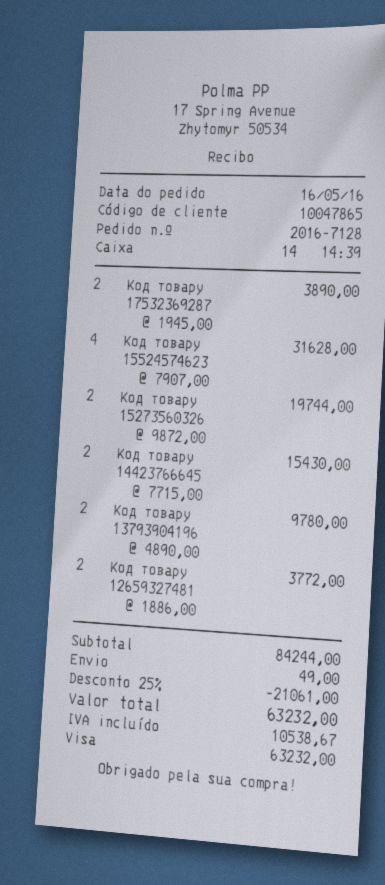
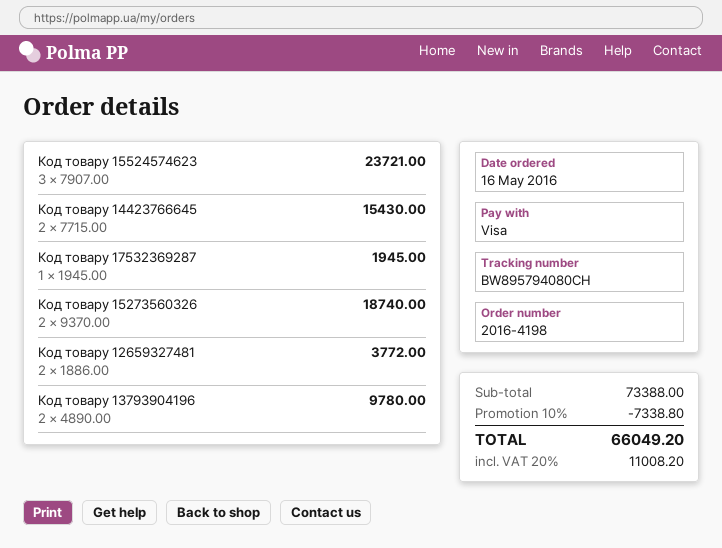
order number: 2016-7128 -> 2016-4198
Код товару 17532369287: 2 x 1945.00 = 3890.00 -> 1 x 1945.00 = 1945.00
Код товару 15524574623: 4 x 7907.00 = 31628.00 -> 3 x 7907.00 = 23721.00
Код товару 15273560326: 2 x 9872.00 = 19744.00 -> 2 x 9370.00 = 18740.00
subtotal: 84244.00 -> 73388.00
discount: 25% = 21061.00 -> 10% = 7338.80
shipping: 49.00 -> none
tax: 10538.67 -> 11008.20
total: 63232.00 -> 66049.20

